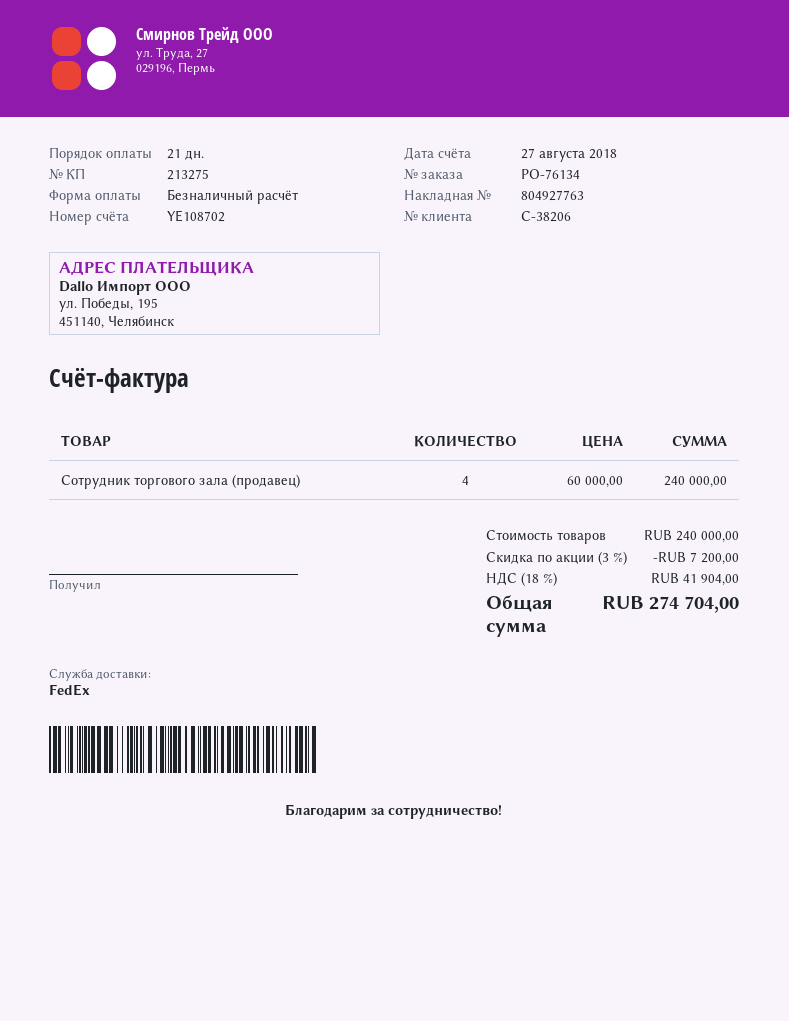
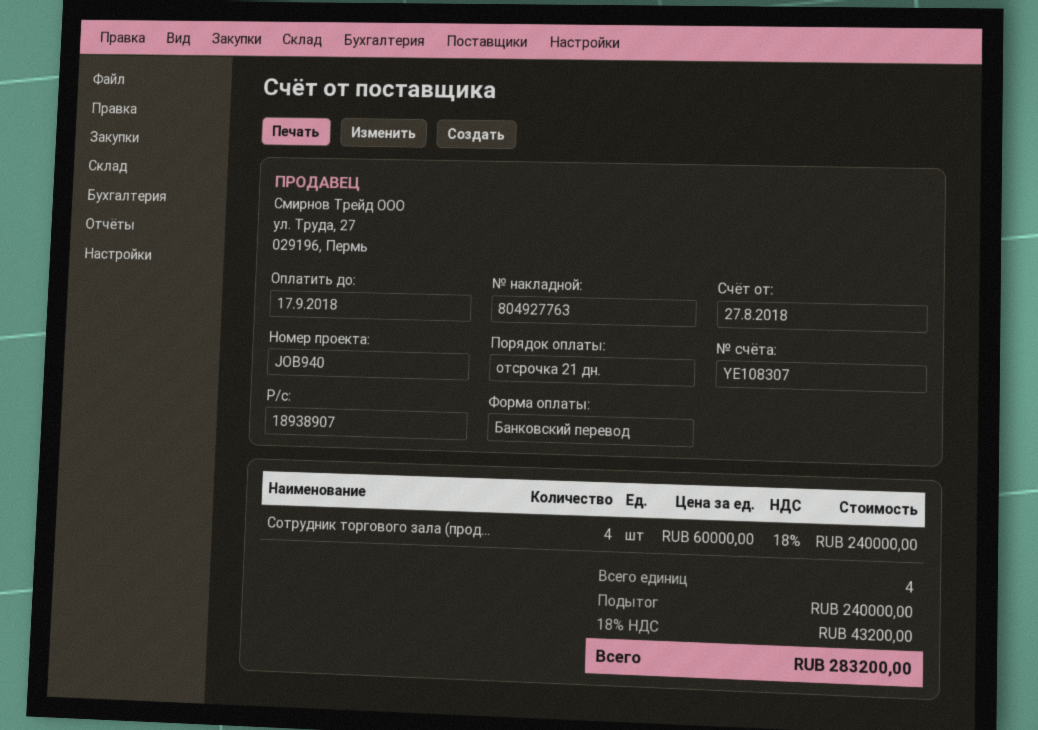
invoice number: YE108702 -> YE108307
discount: 3% = 7200.00 -> none
tax: 18% = 41904.00 -> 18% = 43200.00
total: 274704.00 -> 283200.00

